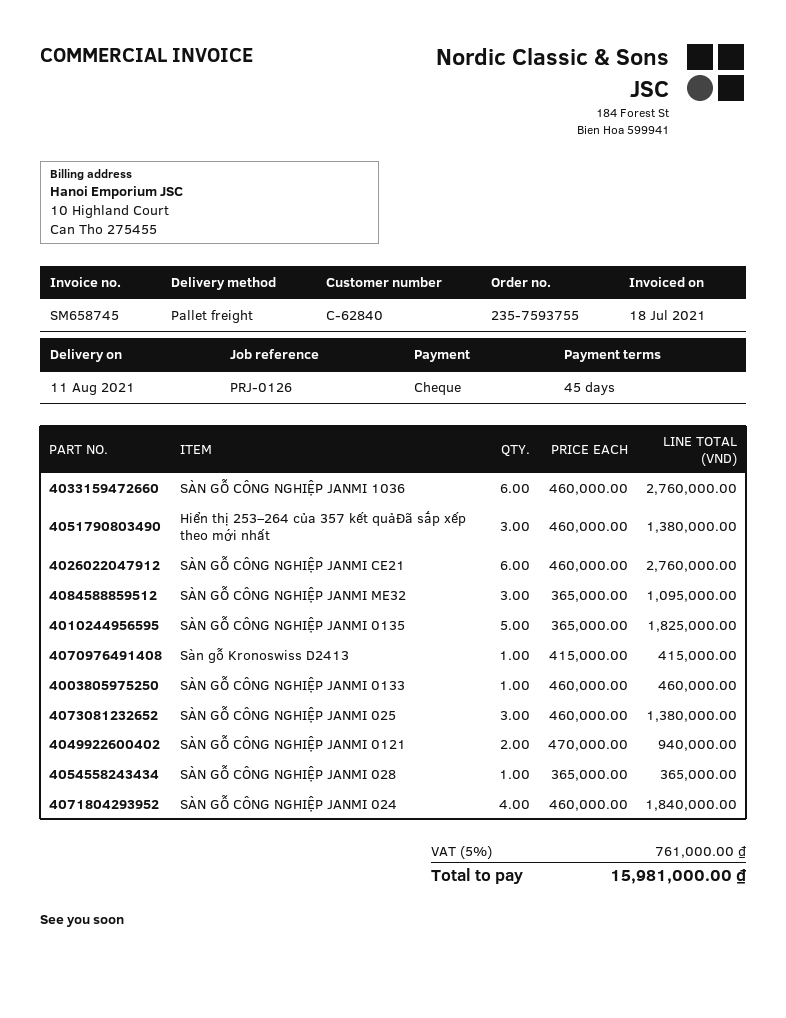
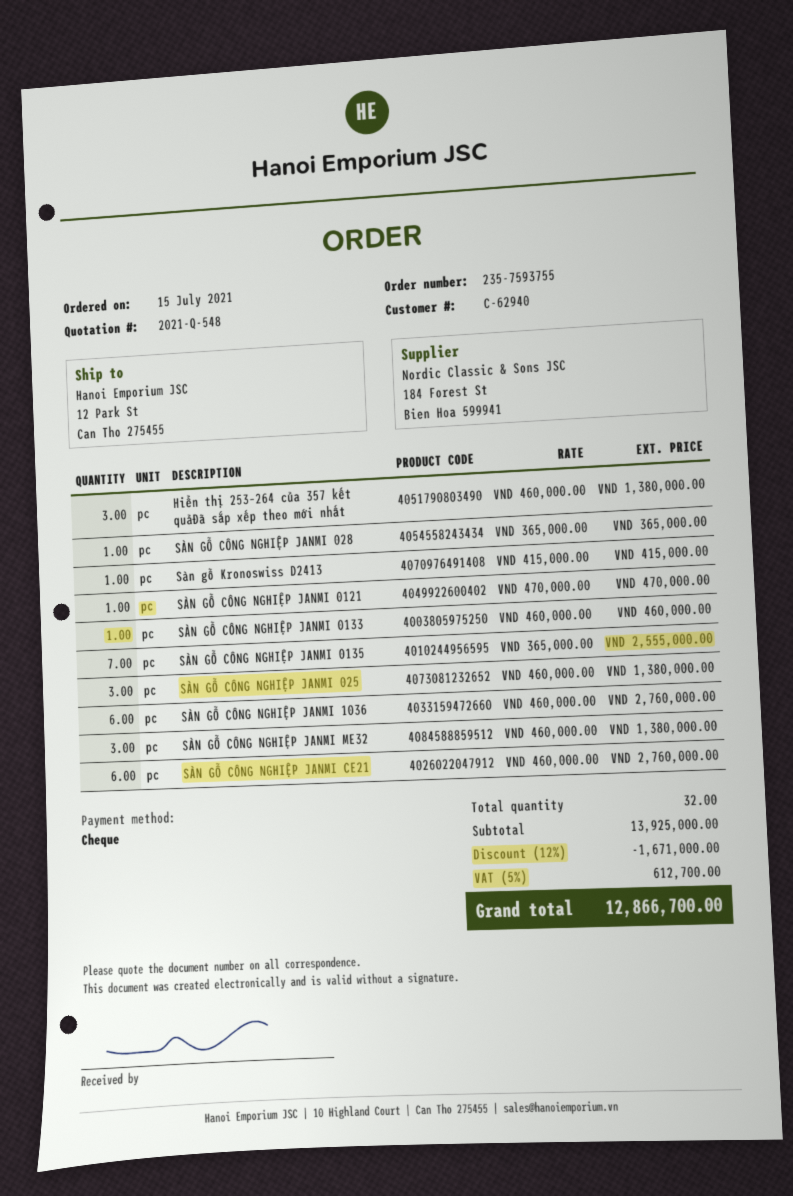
customer number: C-62840 -> C-62940
SÀN GỖ CÔNG NGHIỆP JANMI ME32: 3 x 365000.00 = 1095000.00 -> 3 x 460000.00 = 1380000.00
SÀN GỖ CÔNG NGHIỆP JANMI 0135: 5 x 365000.00 = 1825000.00 -> 7 x 365000.00 = 2555000.00
SÀN GỖ CÔNG NGHIỆP JANMI 0121: 2 x 470000.00 = 940000.00 -> 1 x 470000.00 = 470000.00
SÀN GỖ CÔNG NGHIỆP JANMI 024: 4 x 460000.00 = 1840000.00 -> none
discount: none -> 12% = 1671000.00
tax: 5% = 761000.00 -> 5% = 612700.00
total: 15981000.00 -> 12866700.00

